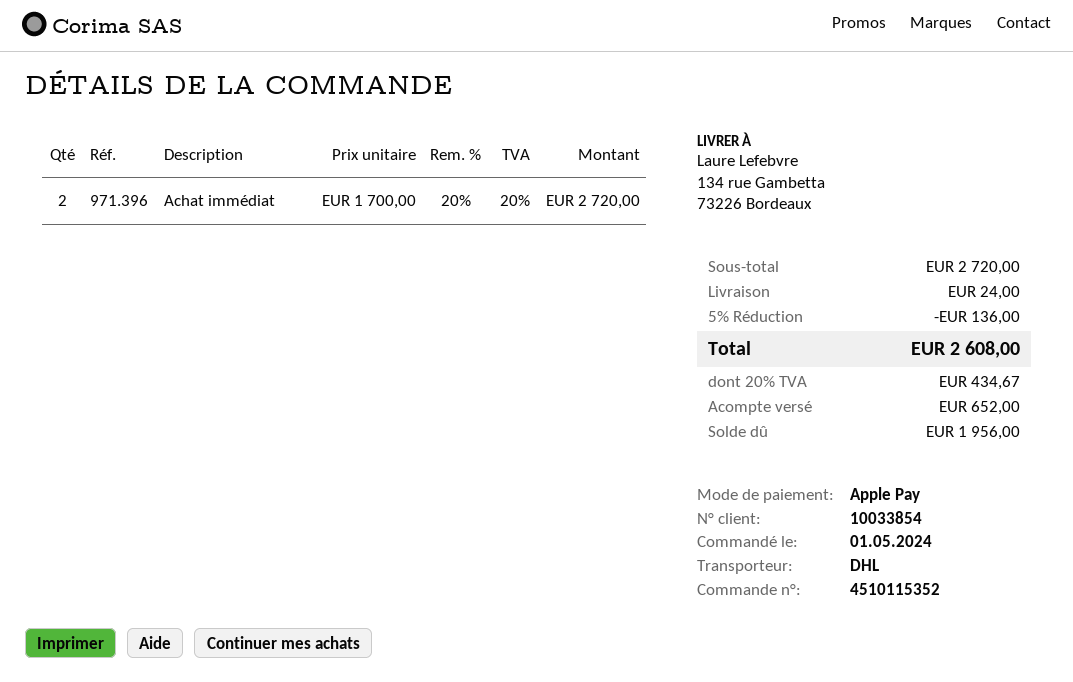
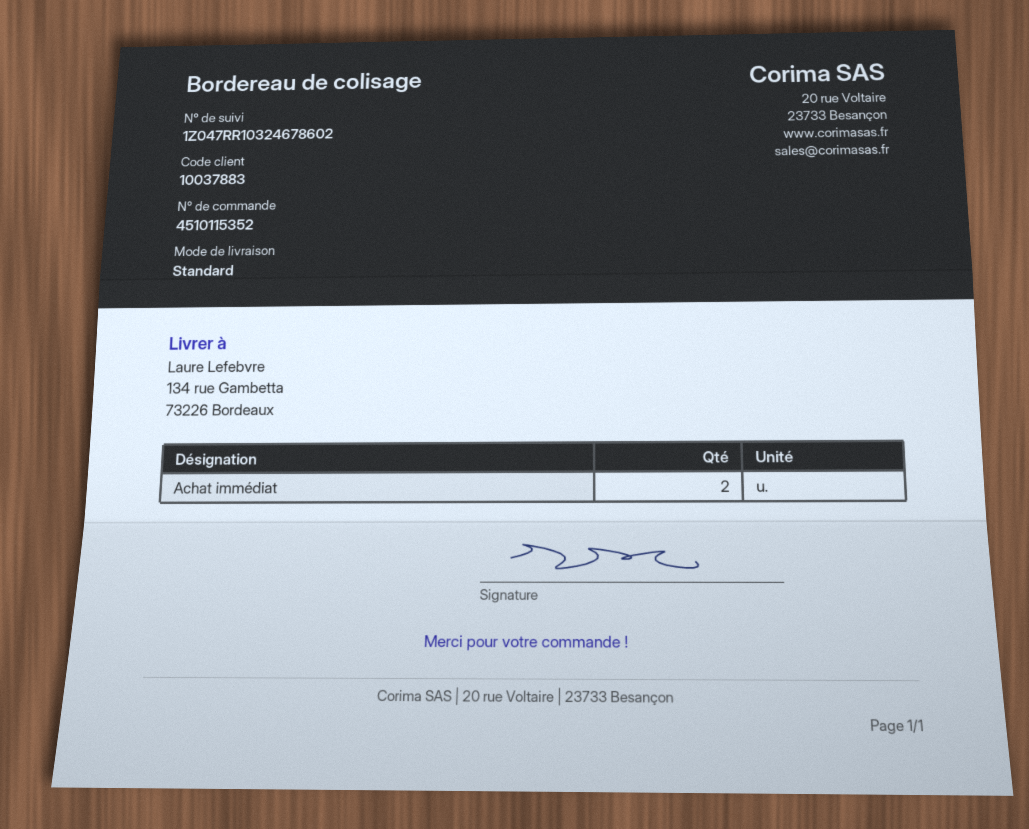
customer number: 10033854 -> 10037883
shipping method: DHL -> standard

